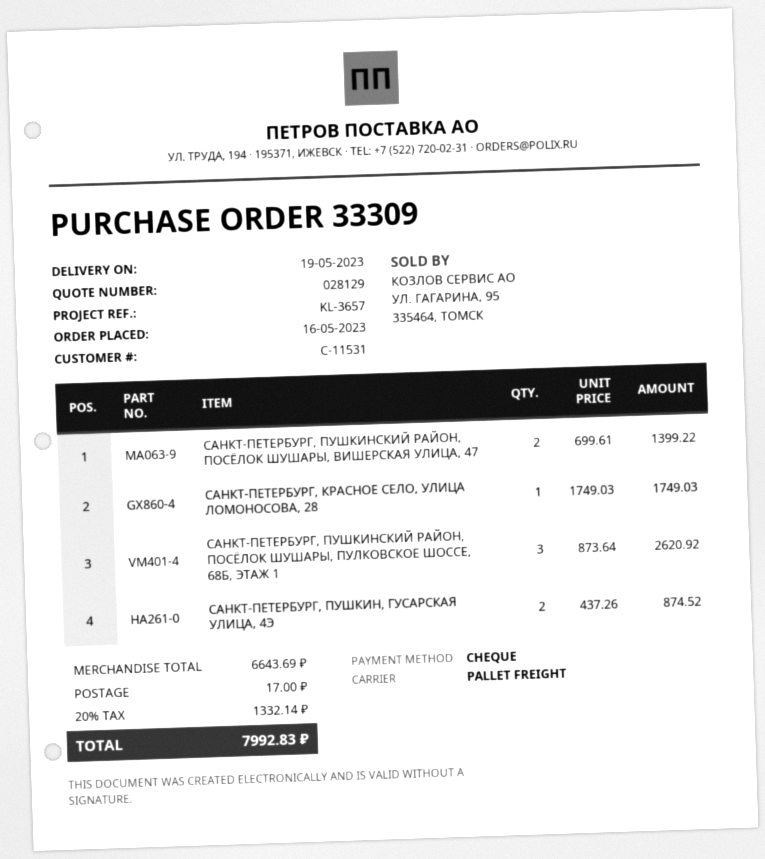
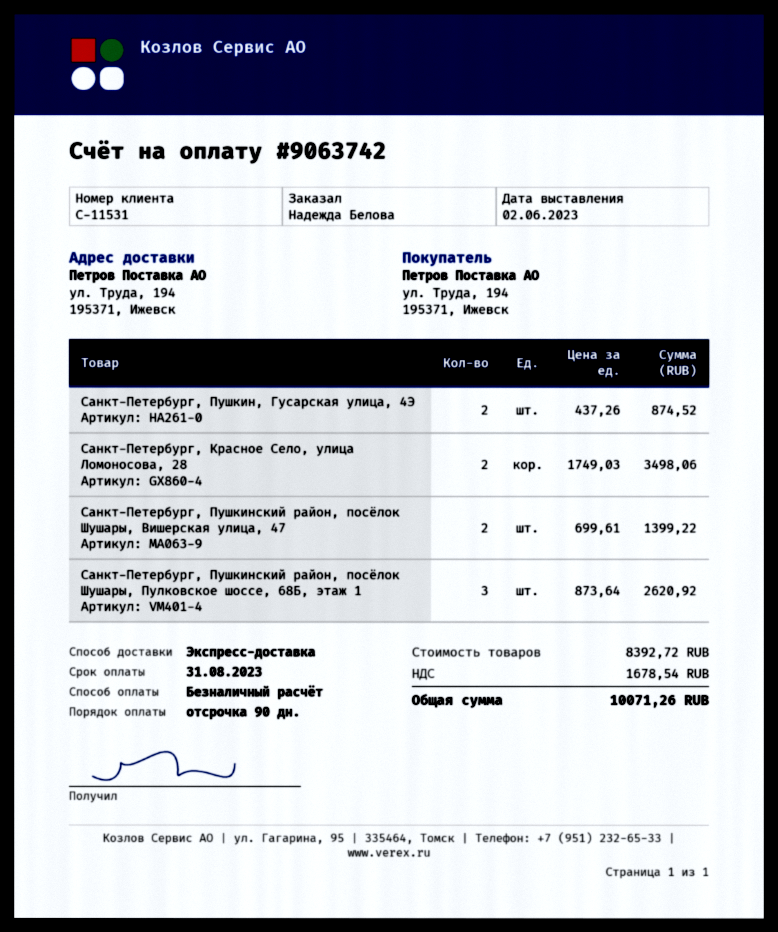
payment method: cheque -> bank transfer
shipping method: pallet freight -> express
САНКТ-ПЕТЕРБУРГ, КРАСНОЕ СЕЛО, УЛИЦА ЛОМОНОСОВА, 28: 1 x 1749.03 = 1749.03 -> 2 x 1749.03 = 3498.06
subtotal: 6643.69 -> 8392.72
shipping: 17.00 -> none
tax: 1332.14 -> 1678.54
total: 7992.83 -> 10071.26

